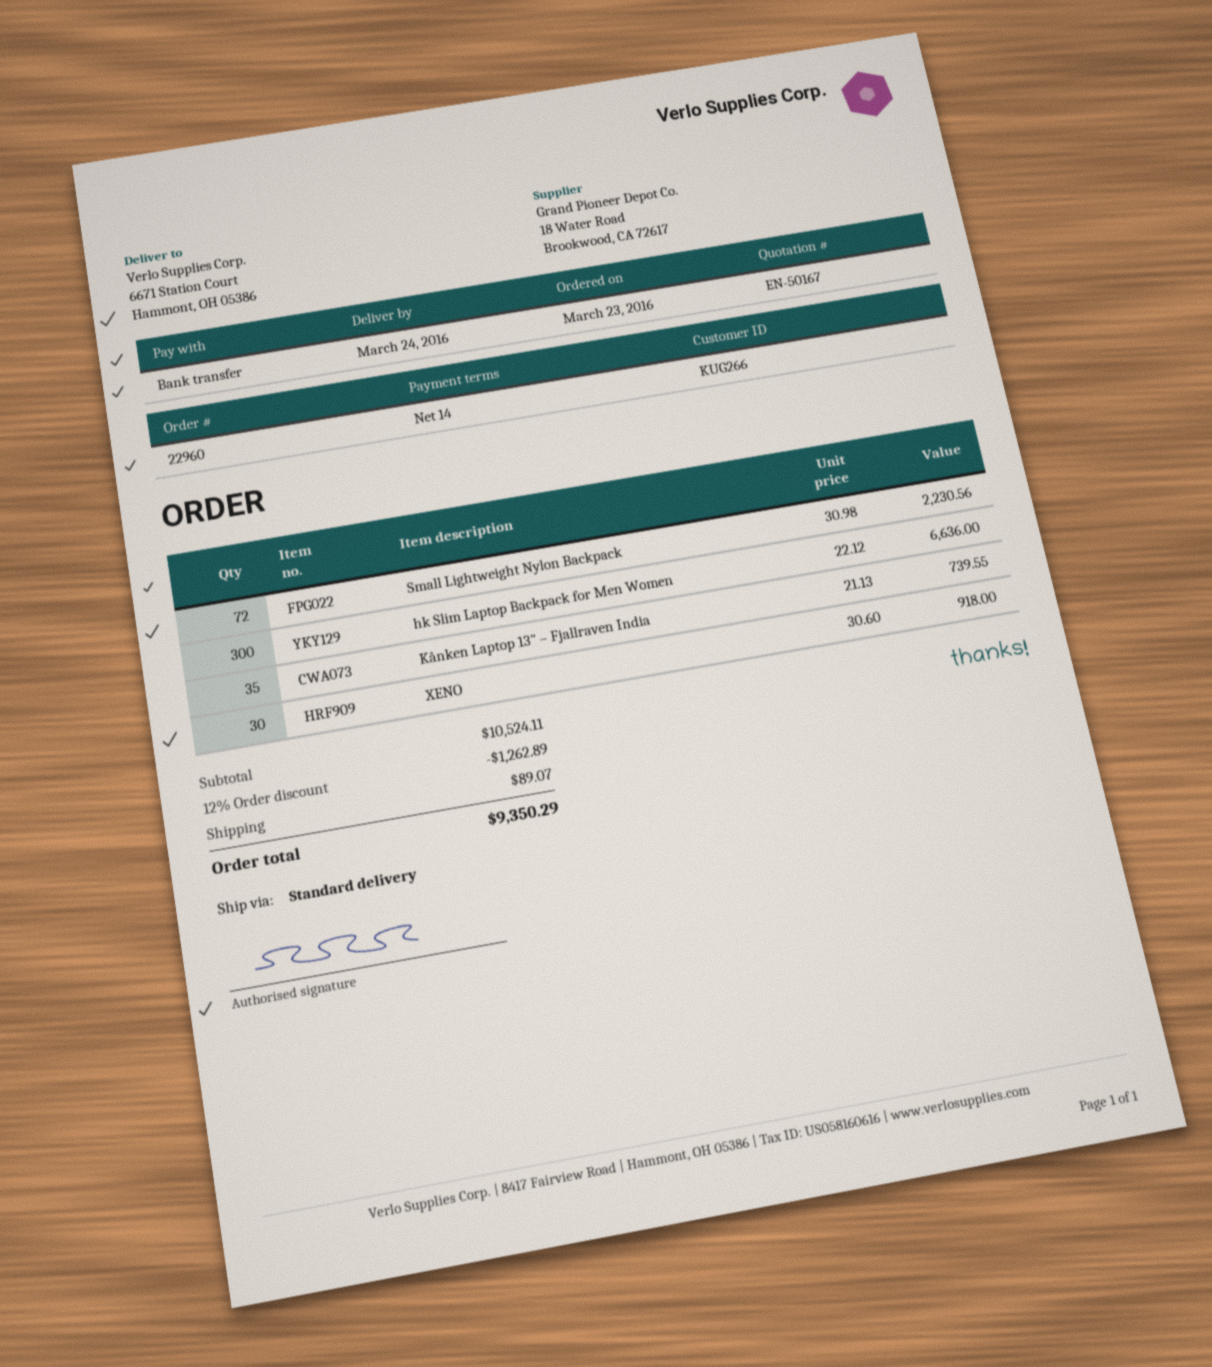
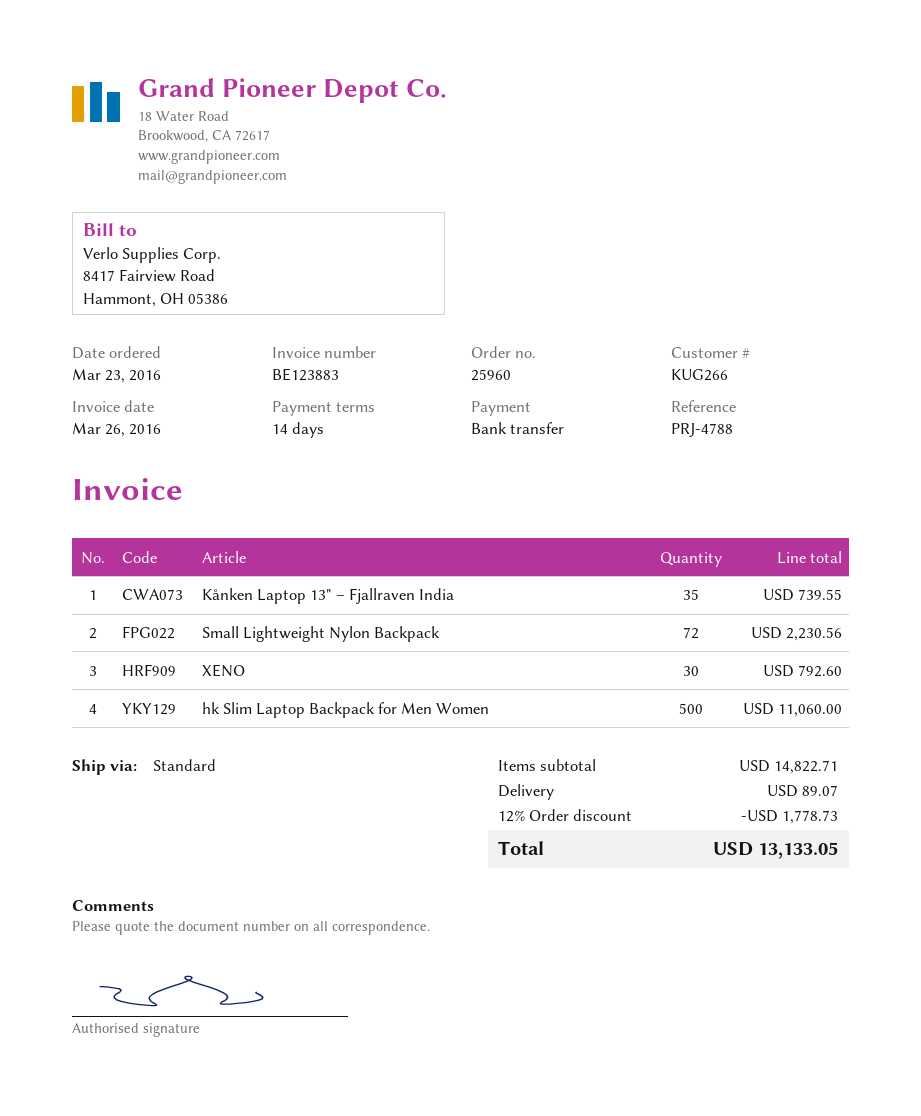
order number: 22960 -> 25960
hk Slim Laptop Backpack for Men Women: 300 for 6636.00 -> 500 for 11060.00
XENO: 30 for 918.00 -> 30 for 792.60
subtotal: 10524.11 -> 14822.71
discount: 12% = 1262.89 -> 12% = 1778.73
total: 9350.29 -> 13133.05

